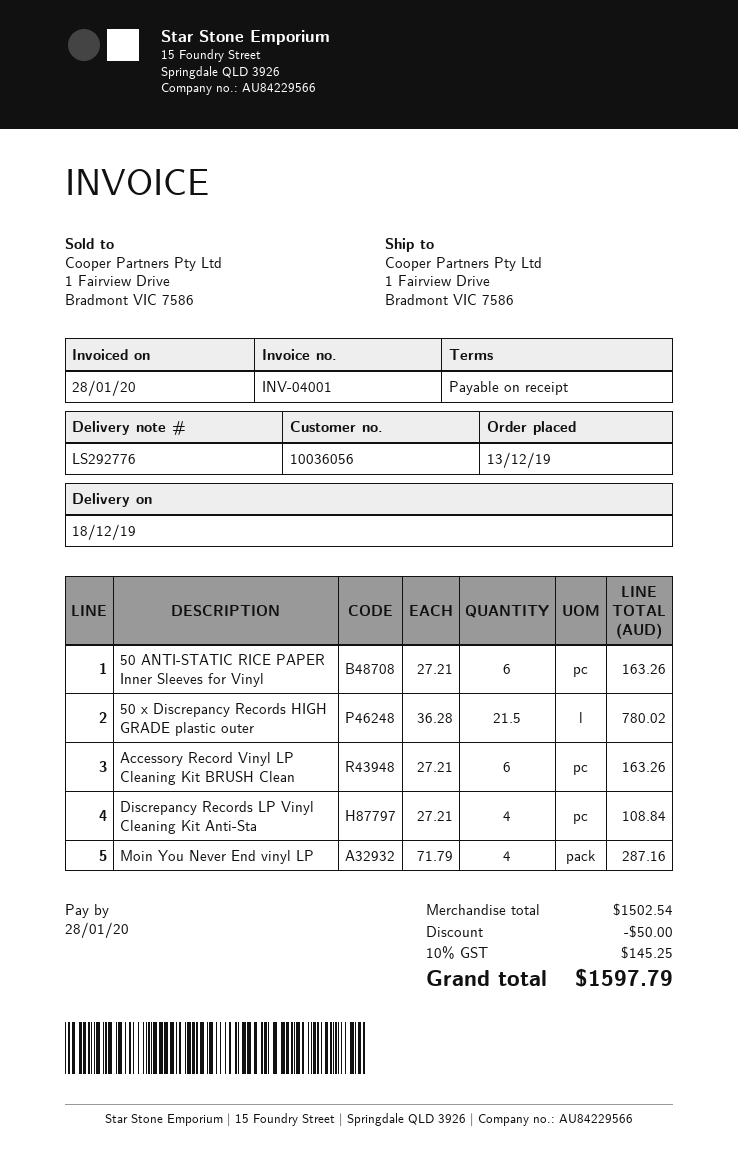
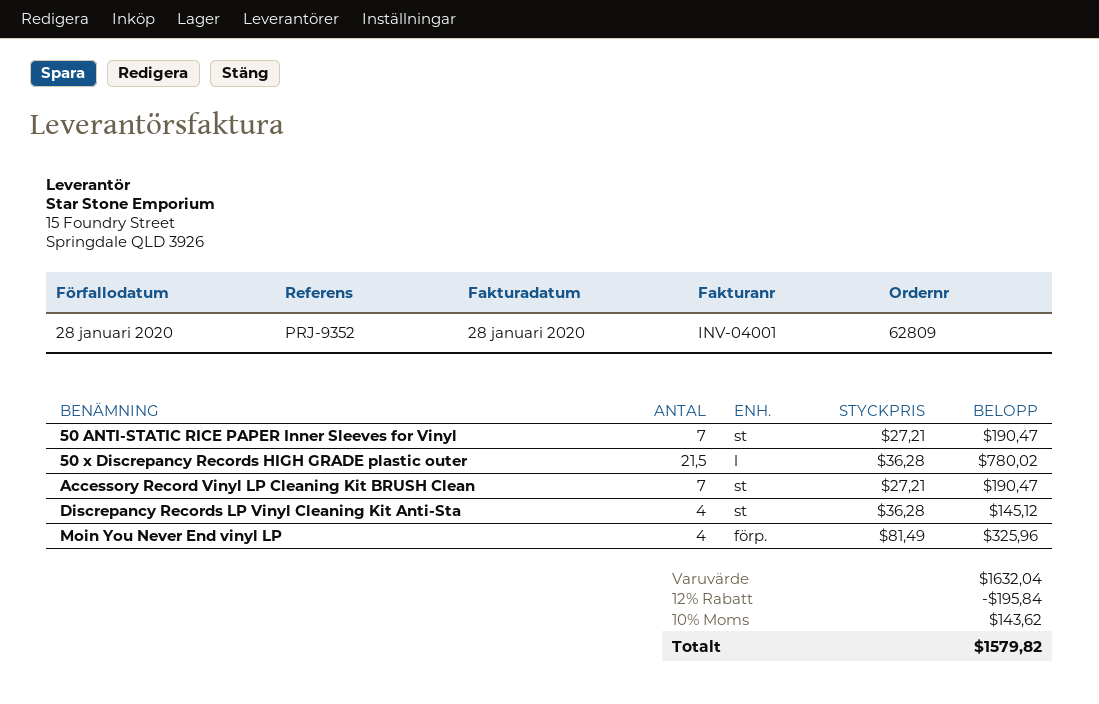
50 ANTI-STATIC RICE PAPER Inner Sleeves for Vinyl: 6 x 27.21 = 163.26 -> 7 x 27.21 = 190.47
Accessory Record Vinyl LP Cleaning Kit BRUSH Clean: 6 x 27.21 = 163.26 -> 7 x 27.21 = 190.47
Discrepancy Records LP Vinyl Cleaning Kit Anti-Sta: 4 x 27.21 = 108.84 -> 4 x 36.28 = 145.12
Moin You Never End vinyl LP: 4 x 71.79 = 287.16 -> 4 x 81.49 = 325.96
subtotal: 1502.54 -> 1632.04
discount: 50.00 -> 195.84
tax: 10% = 145.25 -> 10% = 143.62
total: 1597.79 -> 1579.82

